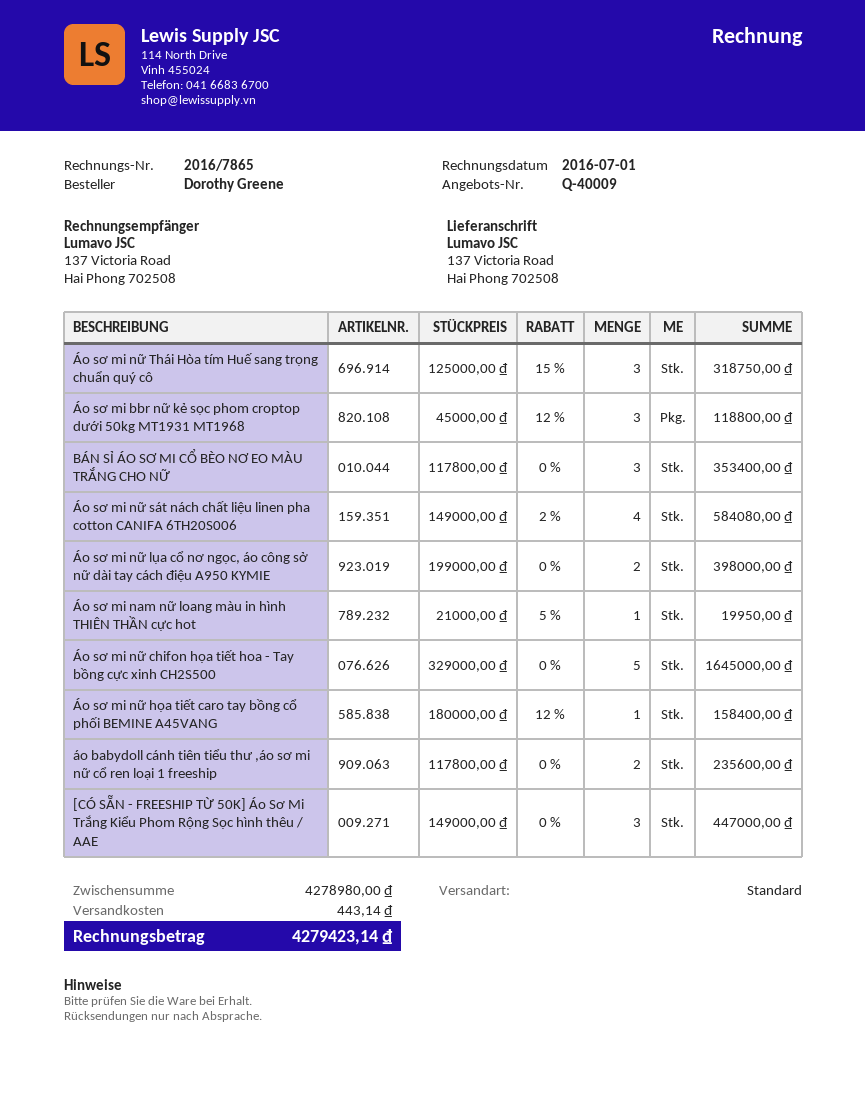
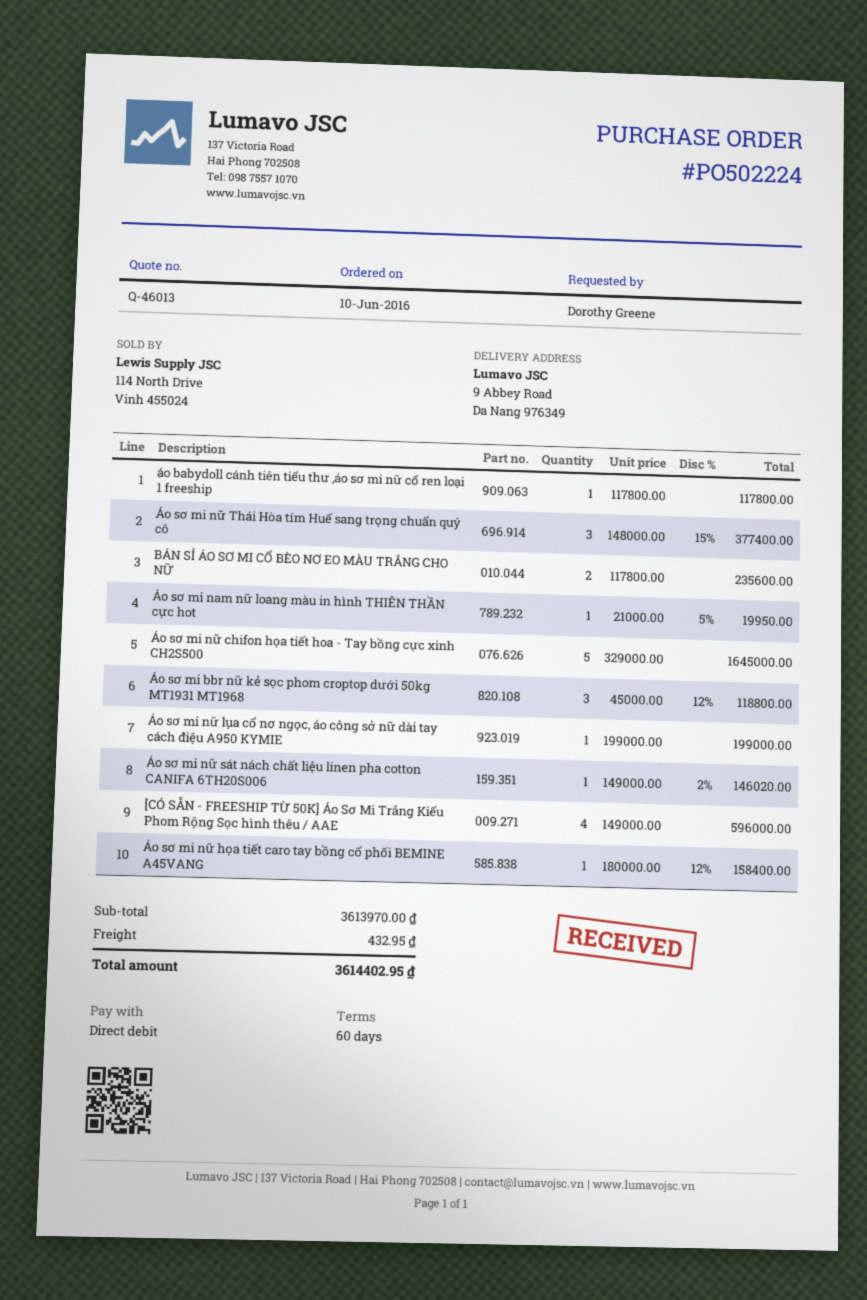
quote number: Q-40009 -> Q-46013
ship to: 137 Victoria Road, Hai Phong 702508 -> 9 Abbey Road, Da Nang 976349
Áo sơ mi nữ Thái Hòa tím Huế sang trọng chuẩn quý cô: 3 x 125000.00 - 15% = 318750.00 -> 3 x 148000.00 - 15% = 377400.00
BÁN SỈ ÁO SƠ MI CỔ BÈO NƠ EO MÀU TRẮNG CHO NỮ: 3 x 117800.00 = 353400.00 -> 2 x 117800.00 = 235600.00
Áo sơ mi nữ sát nách chất liệu linen pha cotton CANIFA 6TH20S006: 4 x 149000.00 - 2% = 584080.00 -> 1 x 149000.00 - 2% = 146020.00
Áo sơ mi nữ lụa cổ nơ ngọc, áo công sở nữ dài tay cách điệu A950 KYMIE: 2 x 199000.00 = 398000.00 -> 1 x 199000.00 = 199000.00
áo babydoll cánh tiên tiểu thư ,áo sơ mi nữ cổ ren loại 1 freeship: 2 x 117800.00 = 235600.00 -> 1 x 117800.00 = 117800.00
[CÓ SẴN - FREESHIP TỪ 50K] Áo Sơ Mi Trắng Kiểu Phom Rộng Sọc hình thêu / AAE: 3 x 149000.00 = 447000.00 -> 4 x 149000.00 = 596000.00
subtotal: 4278980.00 -> 3613970.00
shipping: 443.14 -> 432.95
total: 4279423.14 -> 3614402.95

